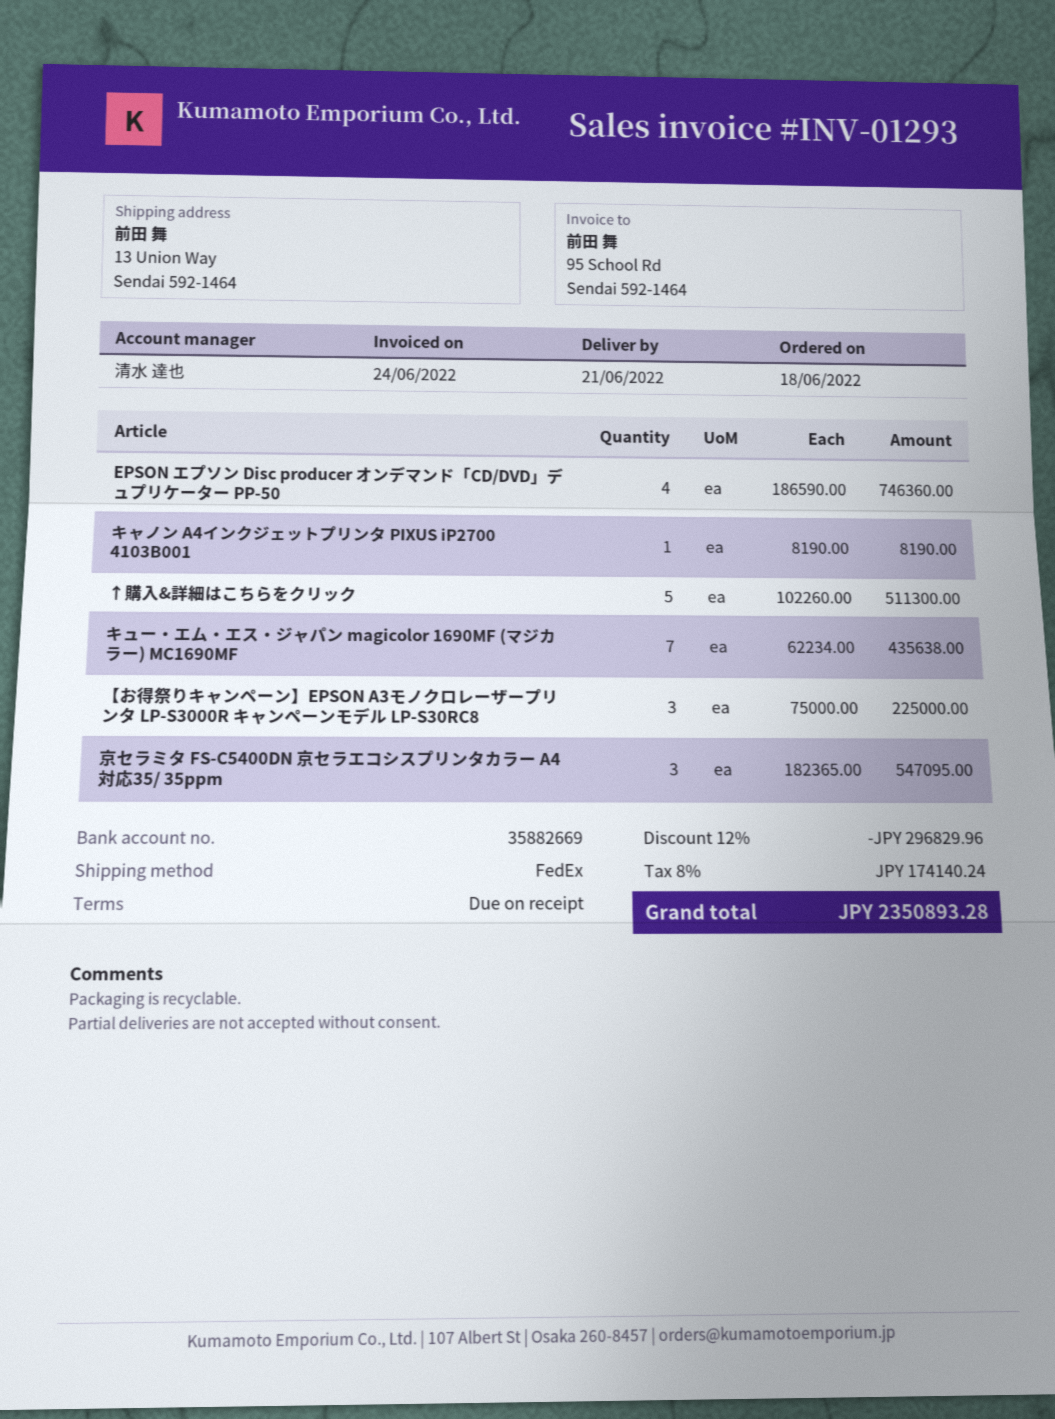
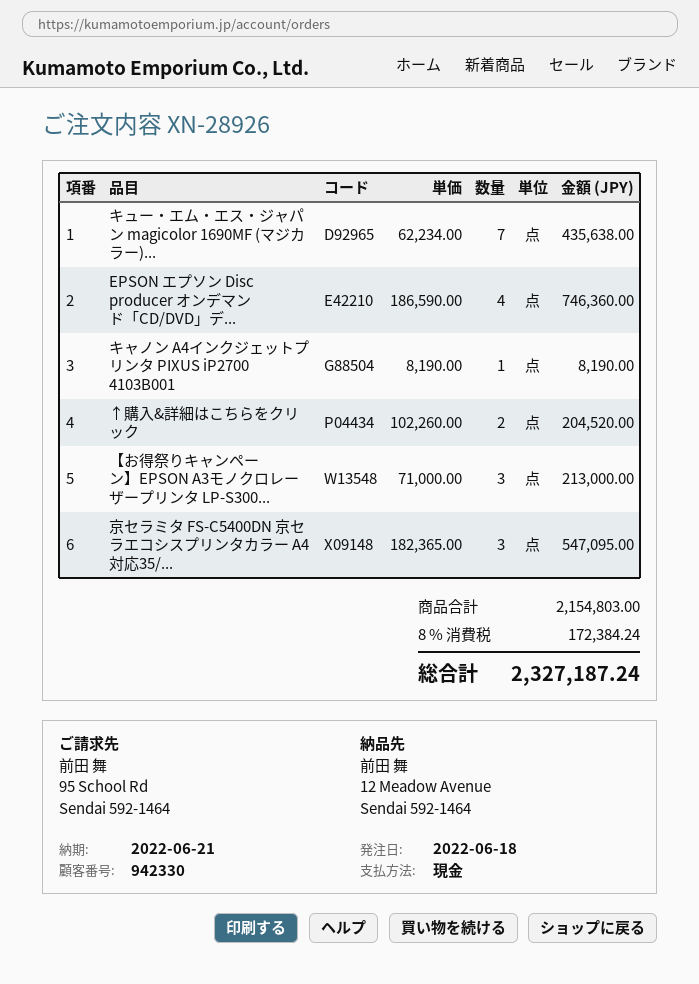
ship to: 13 Union Way, Sendai 592-1464 -> 12 Meadow Avenue, Sendai 592-1464
↑購入&詳細はこちらをクリック: 5 x 102260.00 = 511300.00 -> 2 x 102260.00 = 204520.00
【お得祭りキャンペーン】EPSON A3モノクロレーザープリンタ LP-S3000R キャンペーンモデル LP-S30RC8: 3 x 75000.00 = 225000.00 -> 3 x 71000.00 = 213000.00
discount: 12% = 296829.96 -> none
tax: 8% = 174140.24 -> 8% = 172384.24
total: 2350893.28 -> 2327187.24

